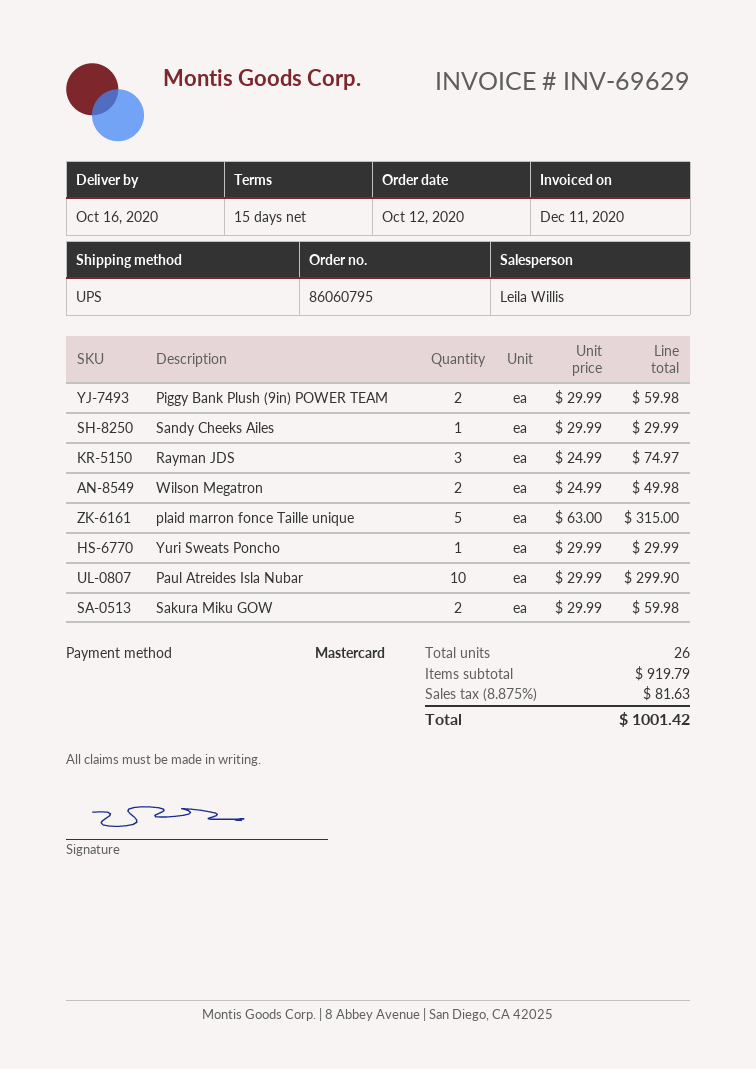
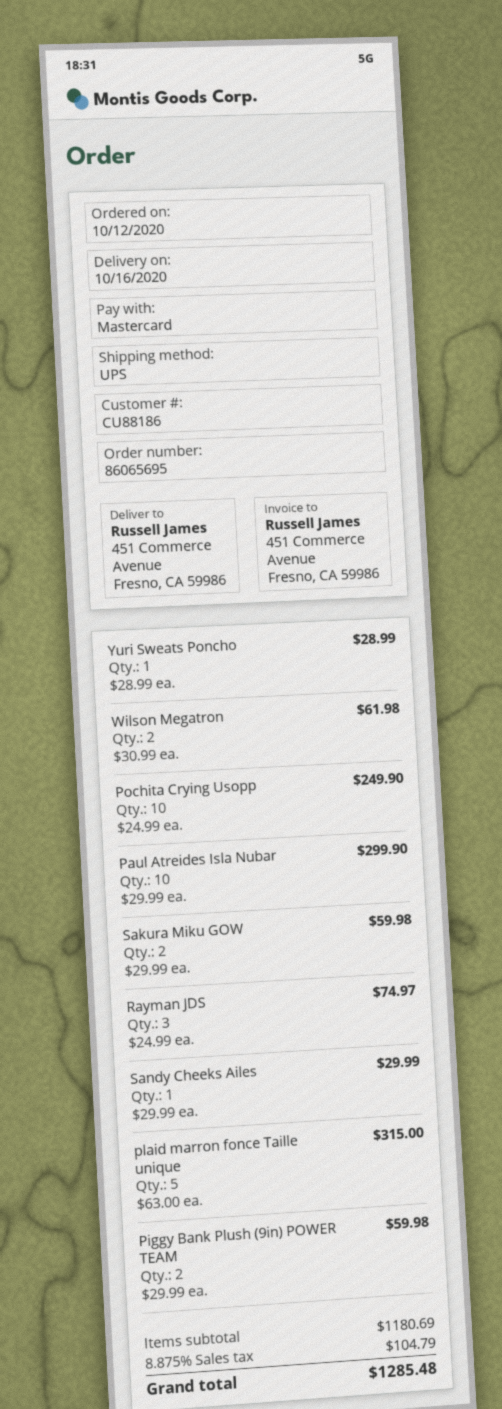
order number: 86060795 -> 86065695
Wilson Megatron: 2 x 24.99 = 49.98 -> 2 x 30.99 = 61.98
Yuri Sweats Poncho: 1 x 29.99 = 29.99 -> 1 x 28.99 = 28.99
Pochita Crying Usopp: none -> 10 x 24.99 = 249.90
subtotal: 919.79 -> 1180.69
tax: 8.875% = 81.63 -> 8.875% = 104.79
total: 1001.42 -> 1285.48

